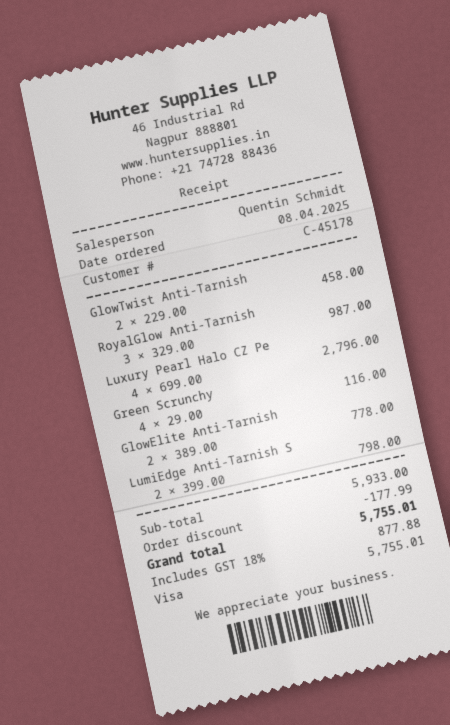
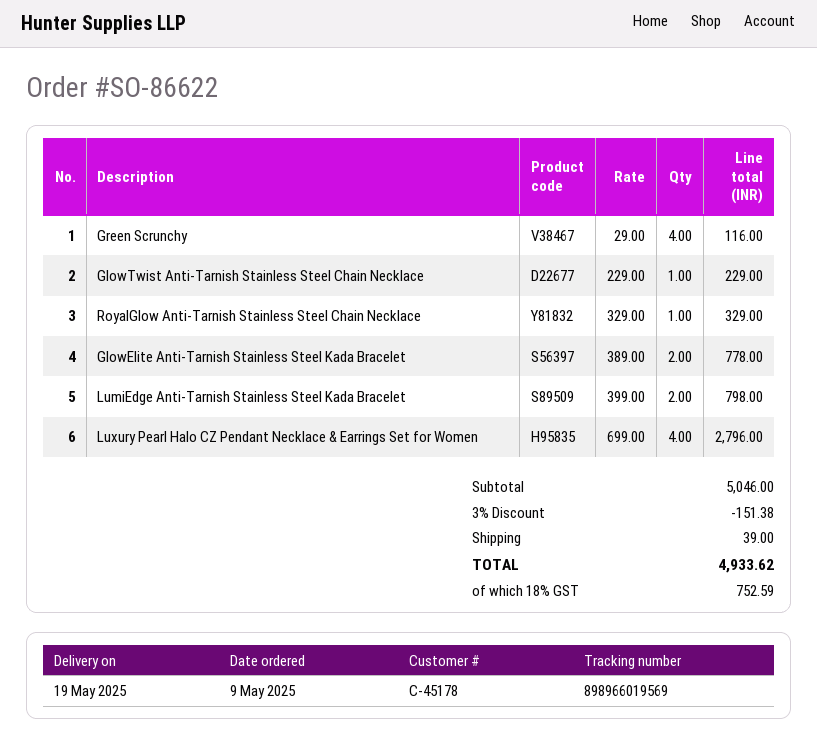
order date: 2025-04-08 -> 2025-05-09
GlowTwist Anti-Tarnish: 2 x 229.00 = 458.00 -> 1 x 229.00 = 229.00
RoyalGlow Anti-Tarnish: 3 x 329.00 = 987.00 -> 1 x 329.00 = 329.00
subtotal: 5933.00 -> 5046.00
discount: 177.99 -> 151.38
shipping: none -> 39.00
tax: 18% = 877.88 -> 18% = 752.59
total: 5755.01 -> 4933.62

